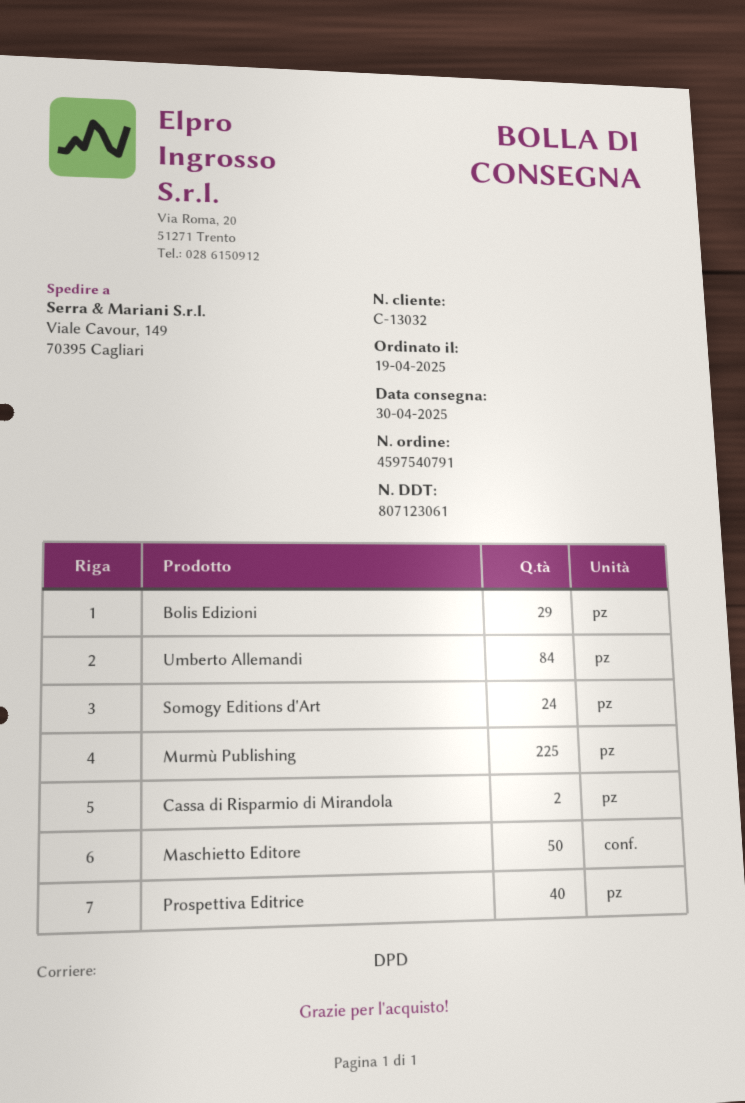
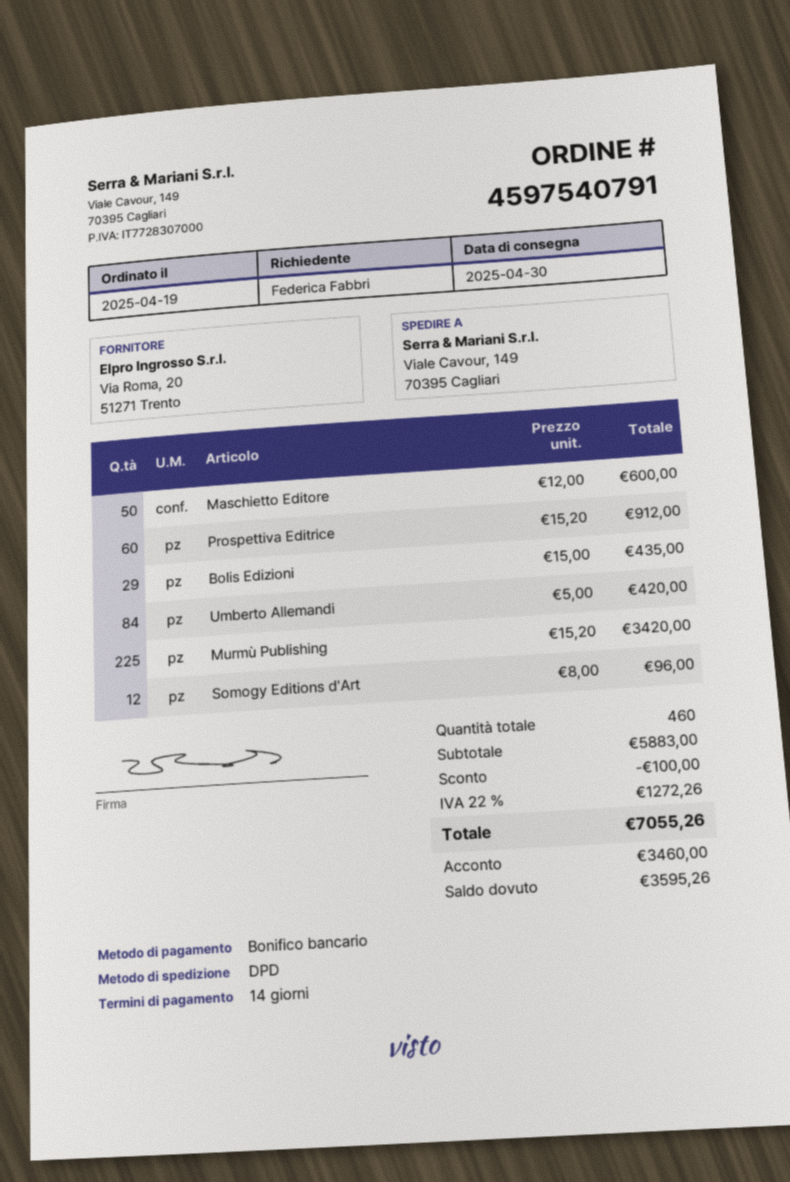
Somogy Editions d'Art: 24 -> 12
Cassa di Risparmio di Mirandola: 2 -> none
Prospettiva Editrice: 40 -> 60

